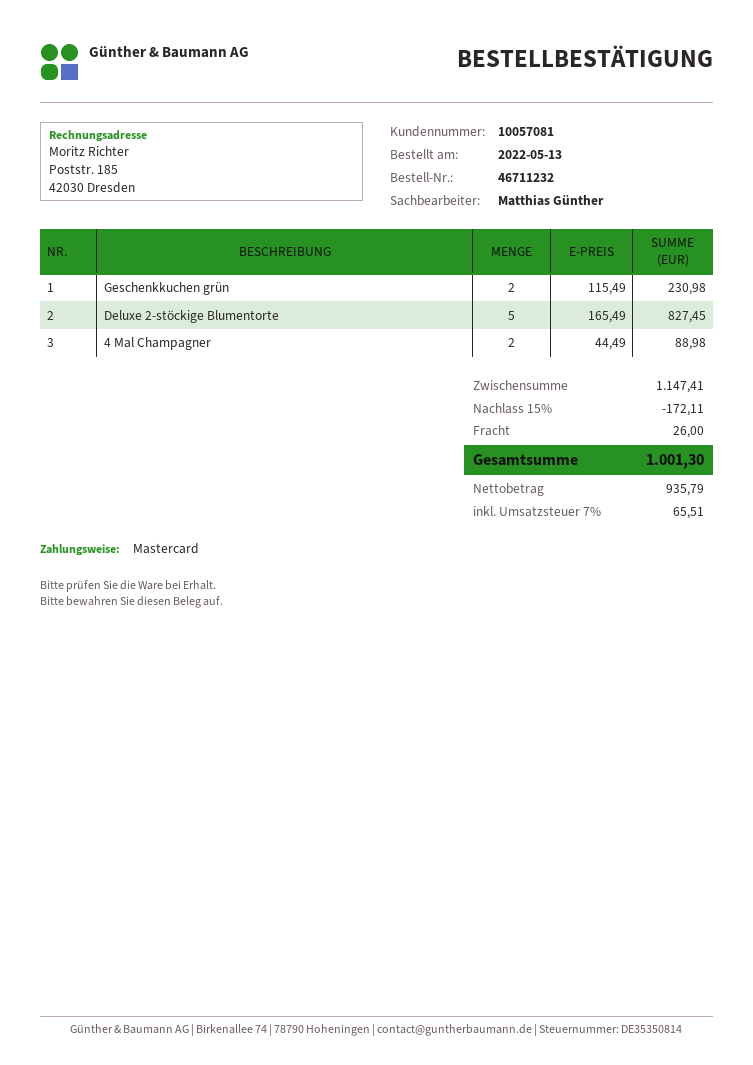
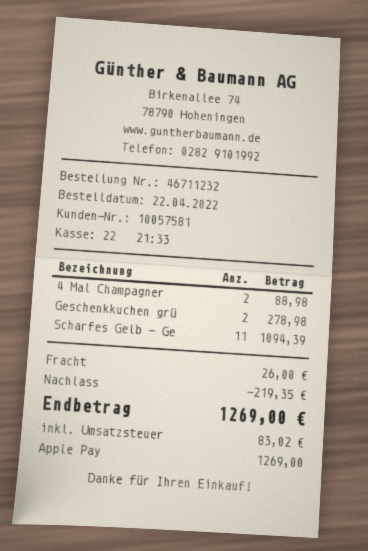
order date: 2022-05-13 -> 2022-04-22
customer number: 10057081 -> 10057581
payment method: Mastercard -> Apple Pay
Geschenkkuchen grün: 2 for 230.98 -> 2 for 278.98
Deluxe 2-stöckige Blumentorte: 5 for 827.45 -> none
Scharfes Gelb - Ge: none -> 11 for 1094.39
discount: 172.11 -> 219.35
tax: 65.51 -> 83.02
total: 1001.30 -> 1269.00

